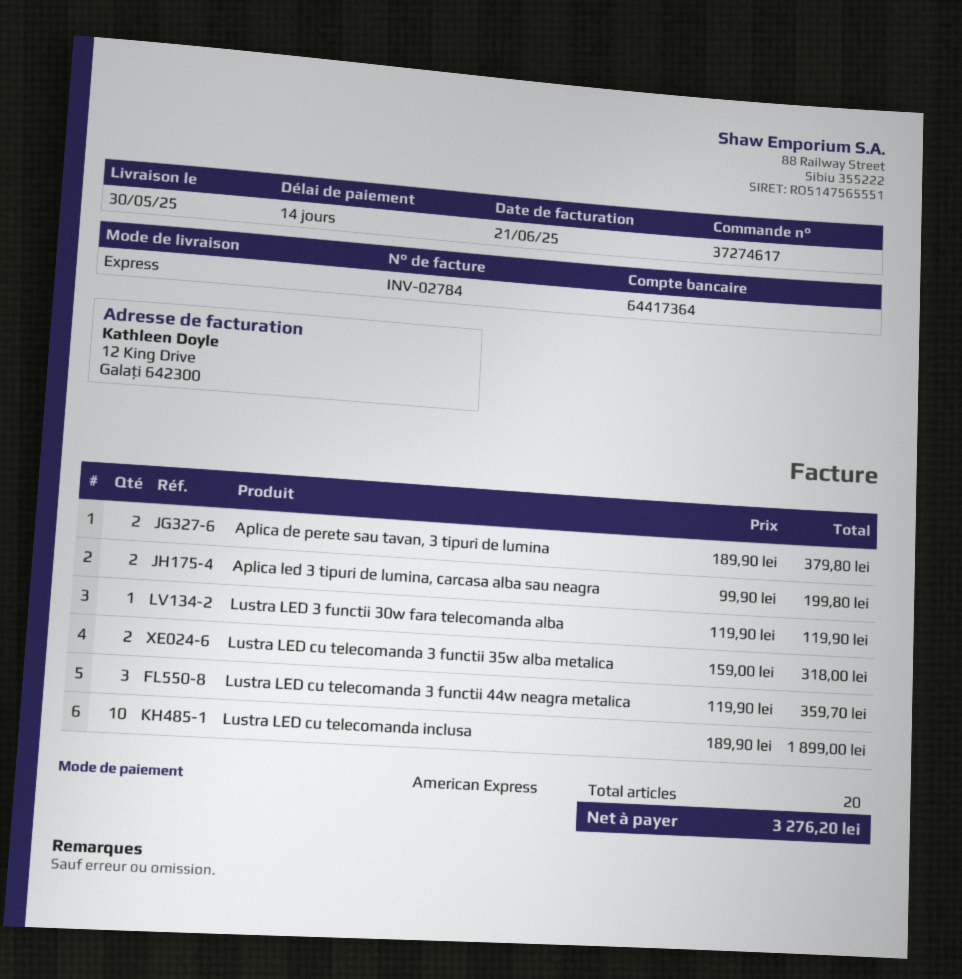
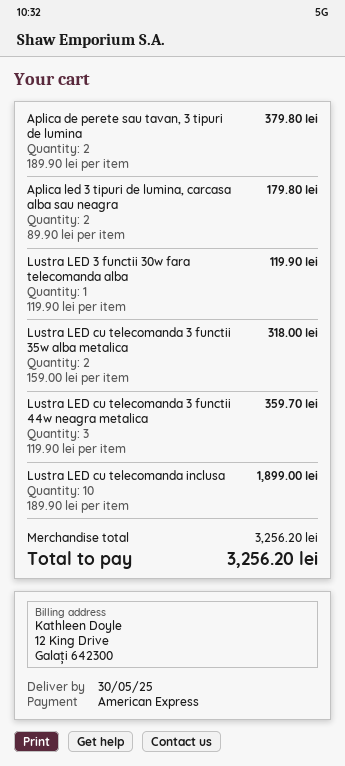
Aplica led 3 tipuri de lumina, carcasa alba sau neagra: 2 x 99.90 = 199.80 -> 2 x 89.90 = 179.80
total: 3276.20 -> 3256.20

